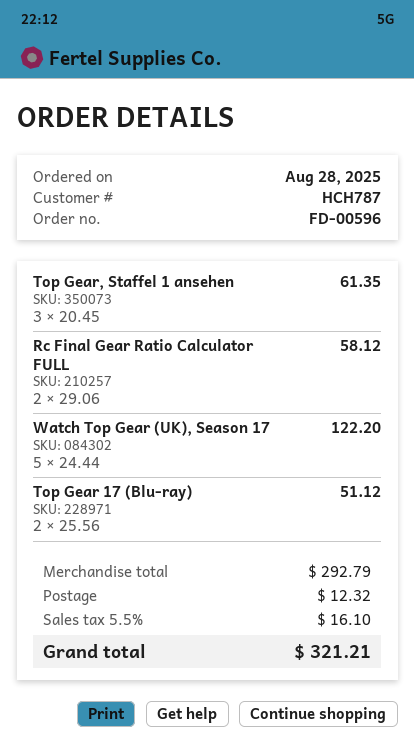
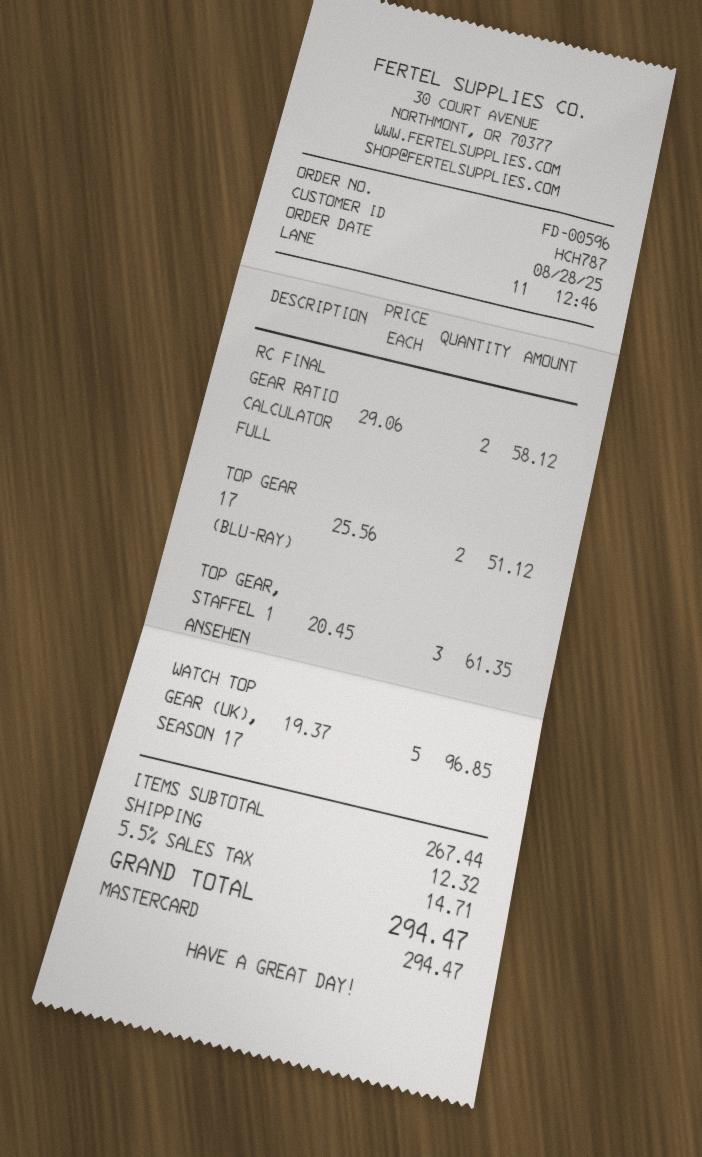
Watch Top Gear (UK), Season 17: 5 x 24.44 = 122.20 -> 5 x 19.37 = 96.85
subtotal: 292.79 -> 267.44
tax: 5.5% = 16.10 -> 5.5% = 14.71
total: 321.21 -> 294.47

